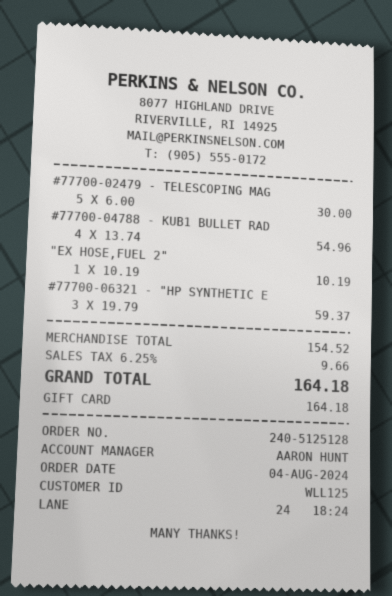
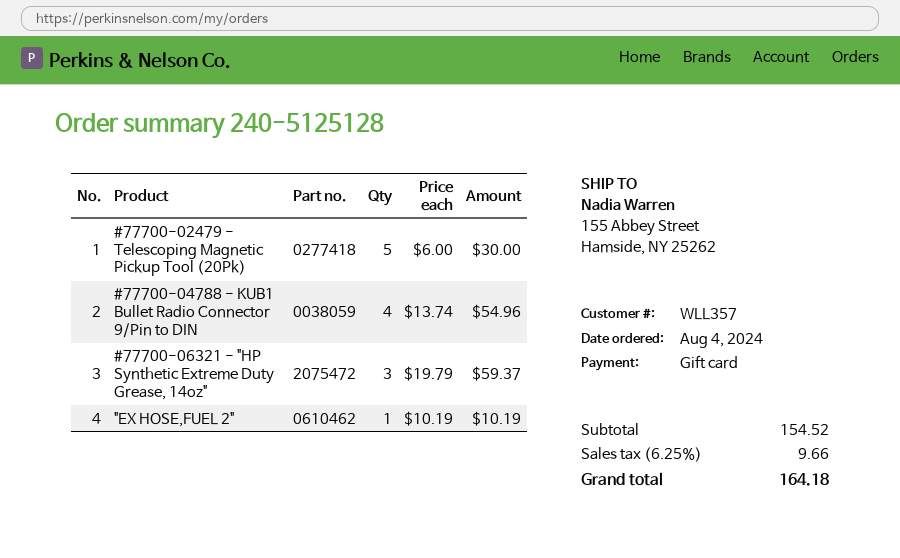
customer number: WLL125 -> WLL357

